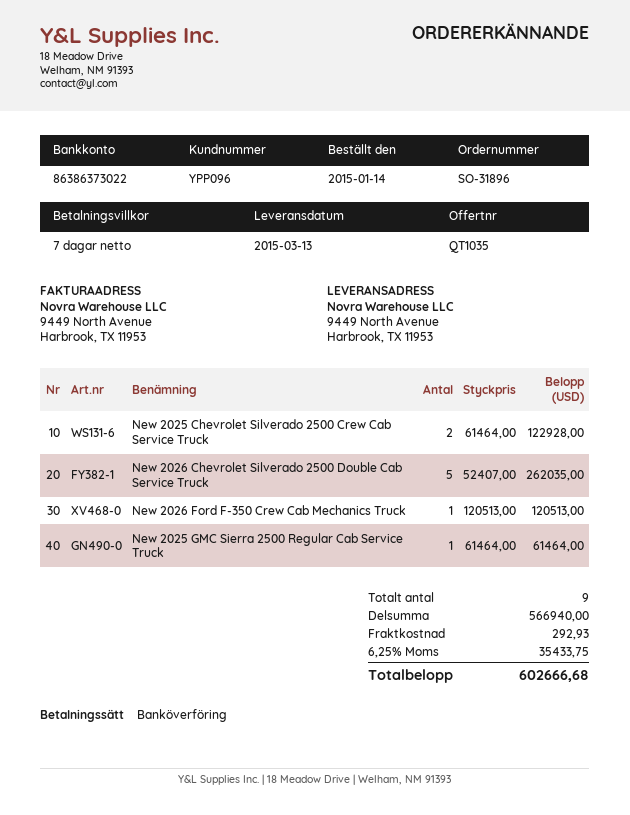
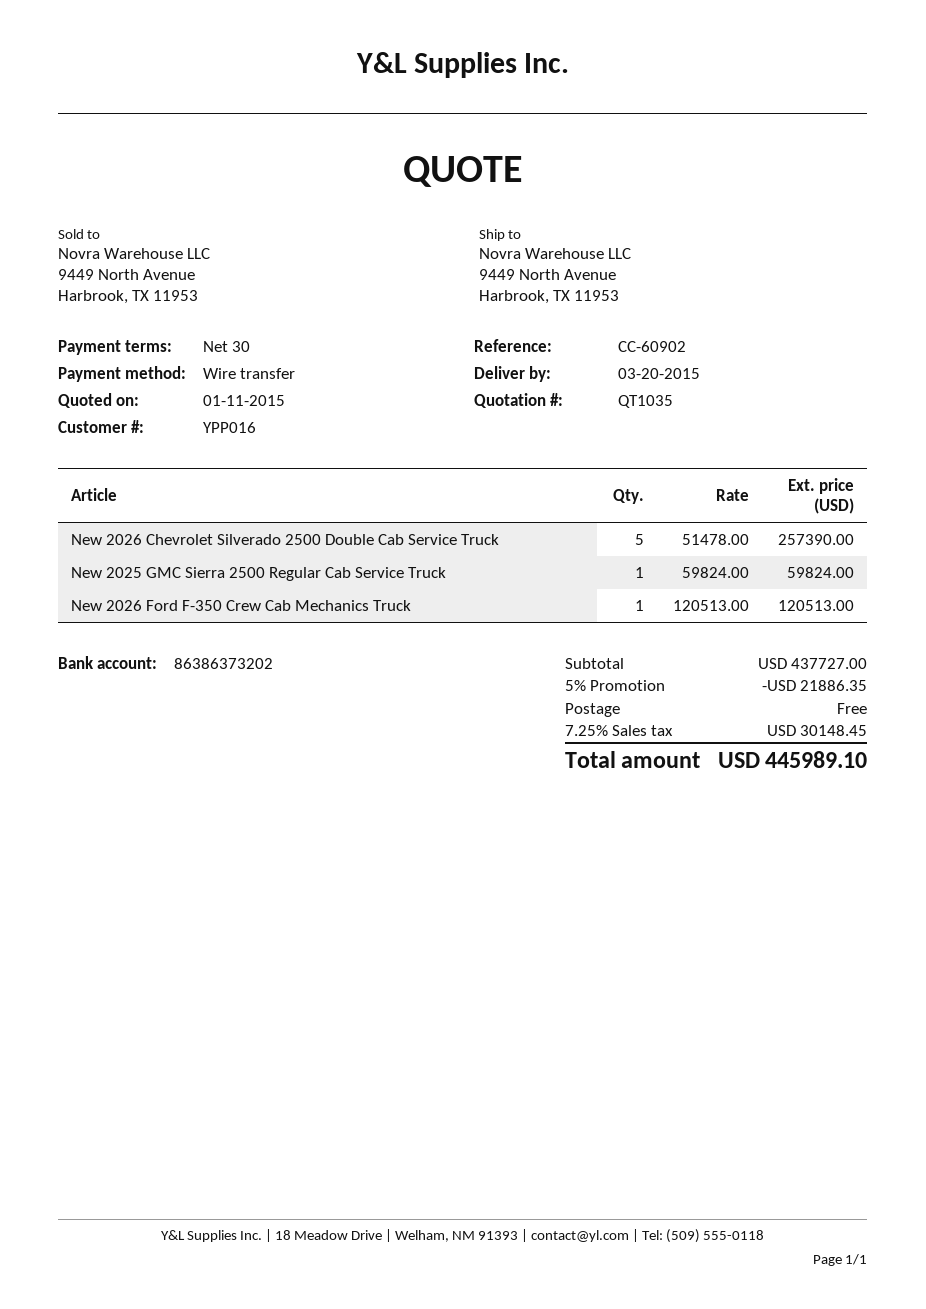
delivery date: 2015-03-13 -> 2015-03-20
payment terms: 7 days -> 30 days
customer number: YPP096 -> YPP016
bank account: 86386373022 -> 86386373202
New 2025 Chevrolet Silverado 2500 Crew Cab Service Truck: 2 x 61464.00 = 122928.00 -> none
New 2026 Chevrolet Silverado 2500 Double Cab Service Truck: 5 x 52407.00 = 262035.00 -> 5 x 51478.00 = 257390.00
New 2025 GMC Sierra 2500 Regular Cab Service Truck: 1 x 61464.00 = 61464.00 -> 1 x 59824.00 = 59824.00
subtotal: 566940.00 -> 437727.00
discount: none -> 5% = 21886.35
shipping: 292.93 -> 0.00
tax: 6.25% = 35433.75 -> 7.25% = 30148.45
total: 602666.68 -> 445989.10

